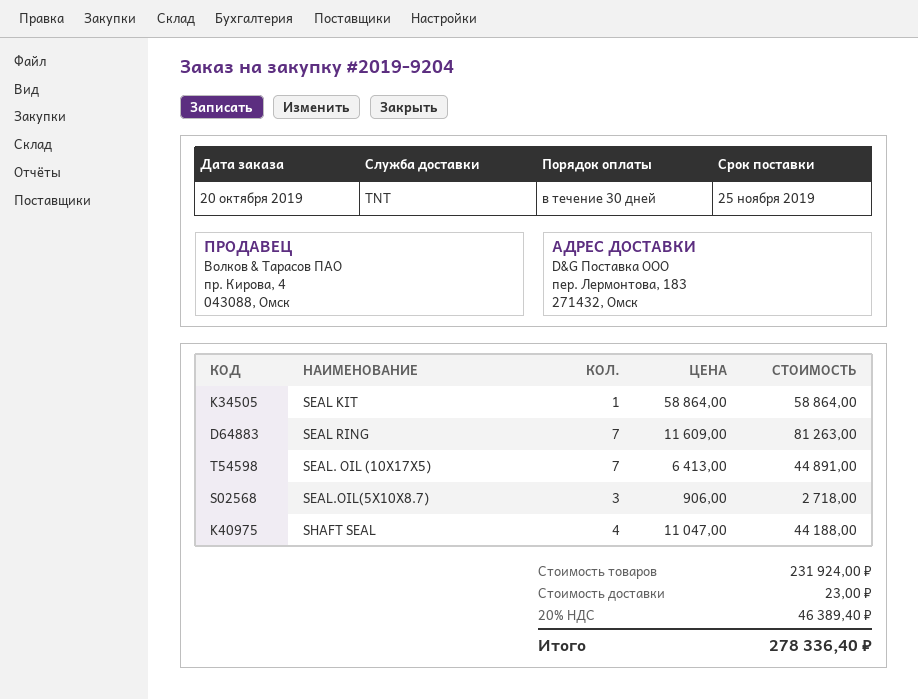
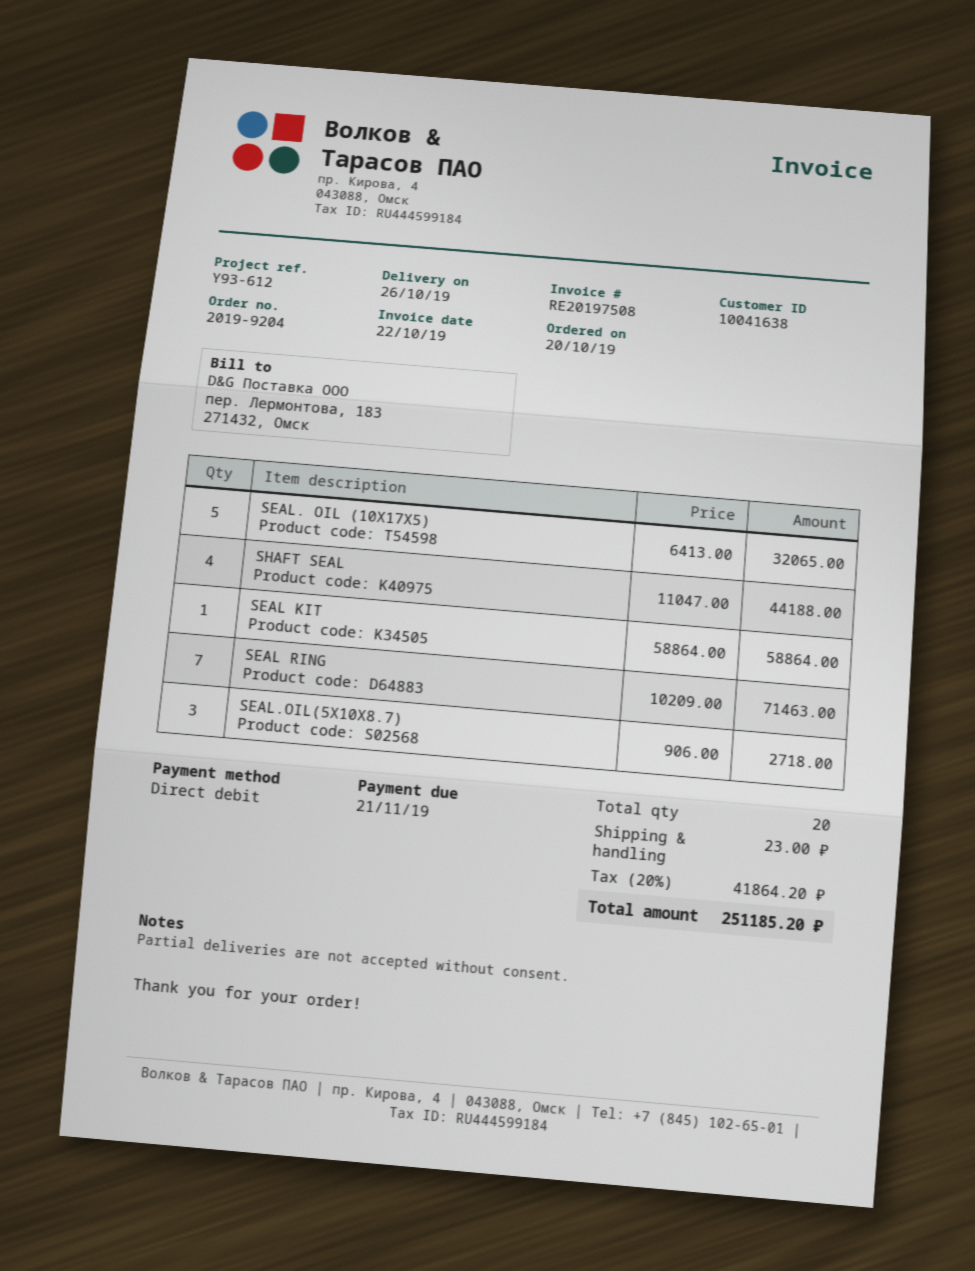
delivery date: 2019-11-25 -> 2019-10-26
SEAL RING: 7 x 11609.00 = 81263.00 -> 7 x 10209.00 = 71463.00
SEAL. OIL (10X17X5): 7 x 6413.00 = 44891.00 -> 5 x 6413.00 = 32065.00
tax: 20% = 46389.40 -> 20% = 41864.20
total: 278336.40 -> 251185.20

